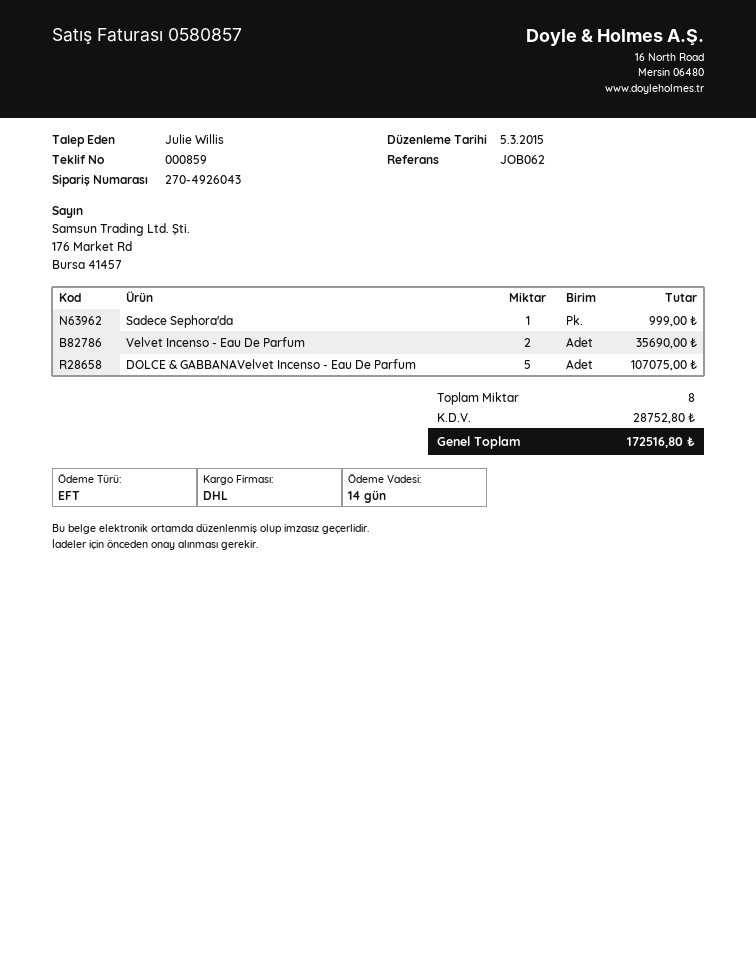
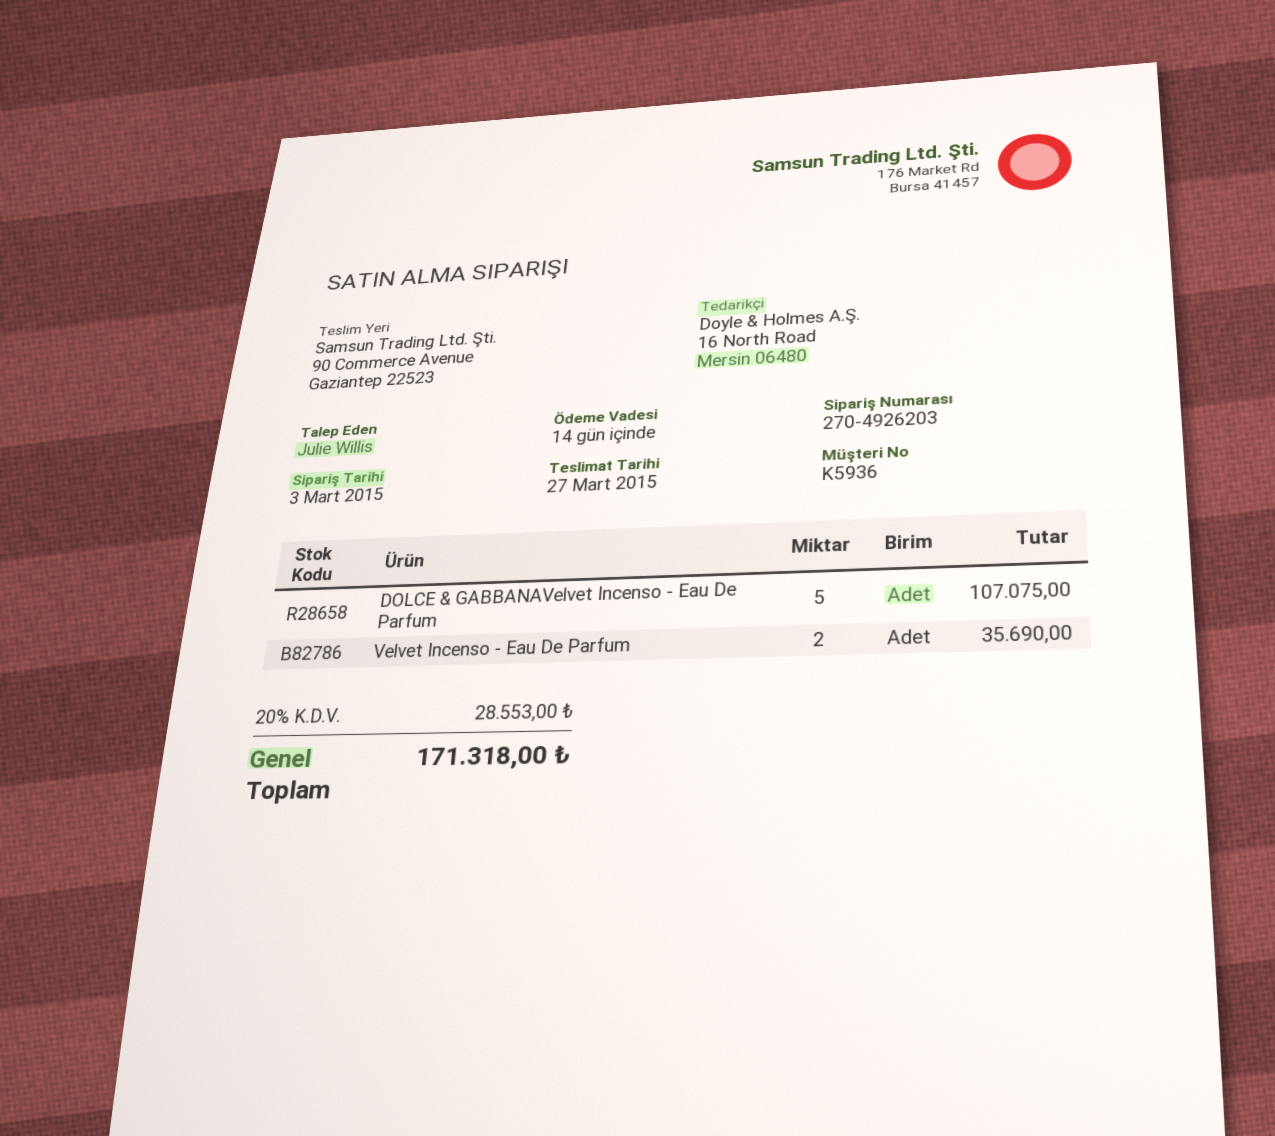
order number: 270-4926043 -> 270-4926203
Sadece Sephora'da: 1 for 999.00 -> none
tax: 28752.80 -> 28553.00
total: 172516.80 -> 171318.00

